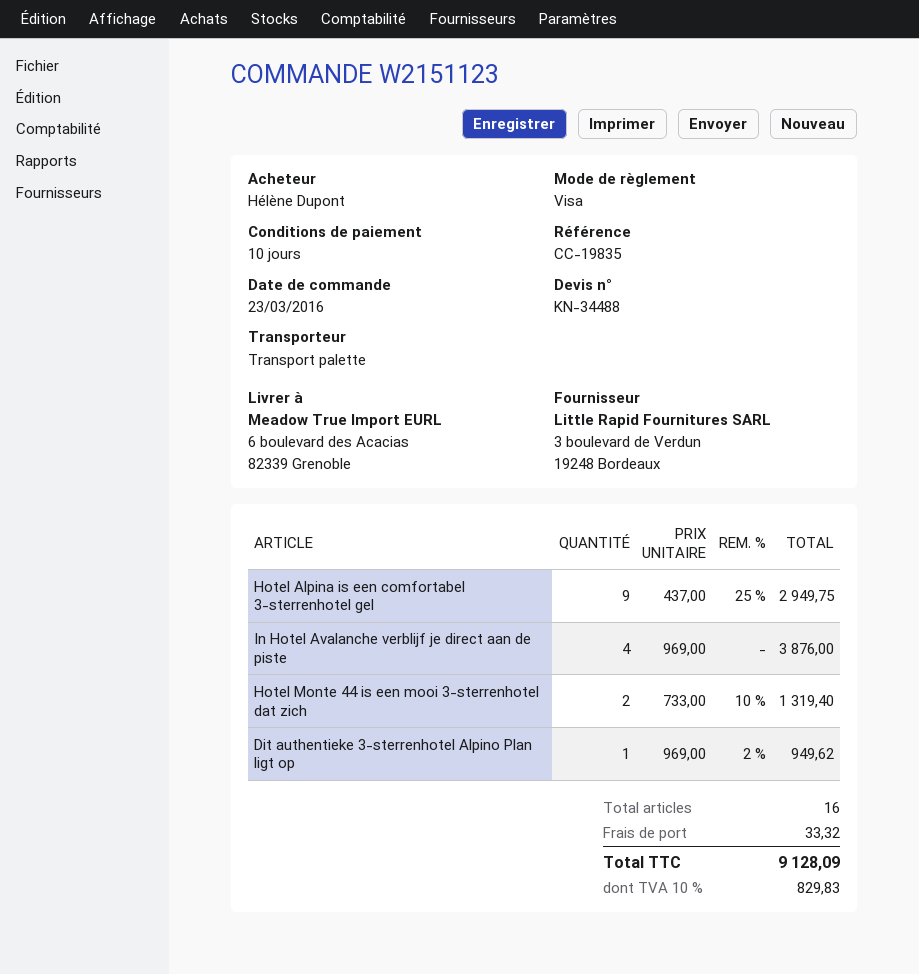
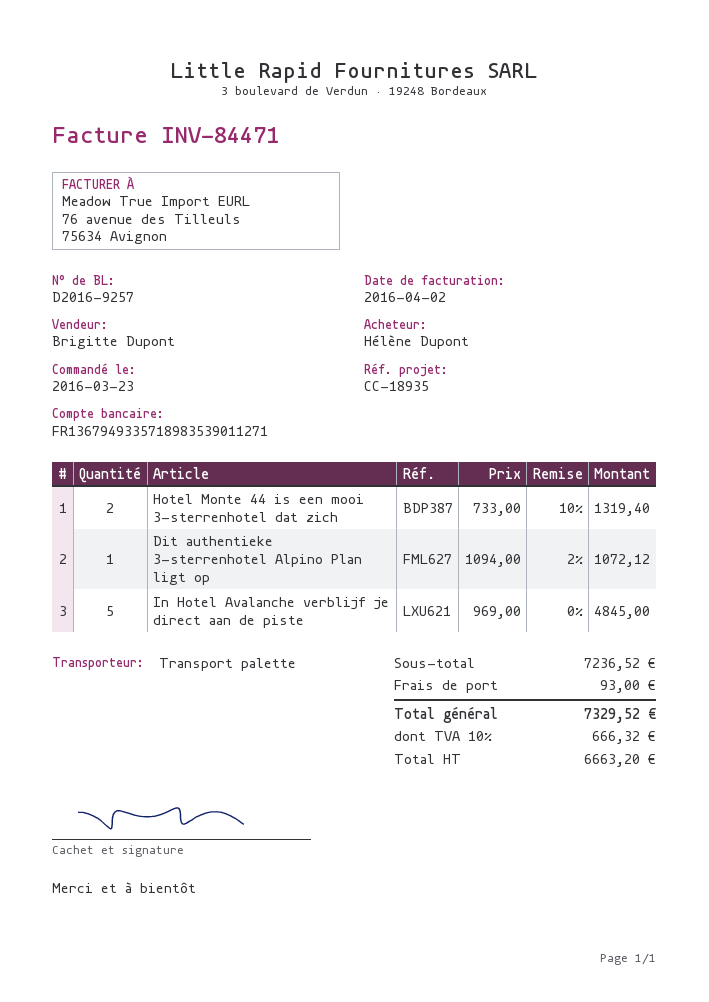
reference: CC-19835 -> CC-18935
Hotel Alpina is een comfortabel 3-sterrenhotel gel: 9 x 437.00 - 25% = 2949.75 -> none
In Hotel Avalanche verblijf je direct aan de piste: 4 x 969.00 = 3876.00 -> 5 x 969.00 = 4845.00
Dit authentieke 3-sterrenhotel Alpino Plan ligt op: 1 x 969.00 - 2% = 949.62 -> 1 x 1094.00 - 2% = 1072.12
shipping: 33.32 -> 93.00
tax: 10% = 829.83 -> 10% = 666.32
total: 9128.09 -> 7329.52

